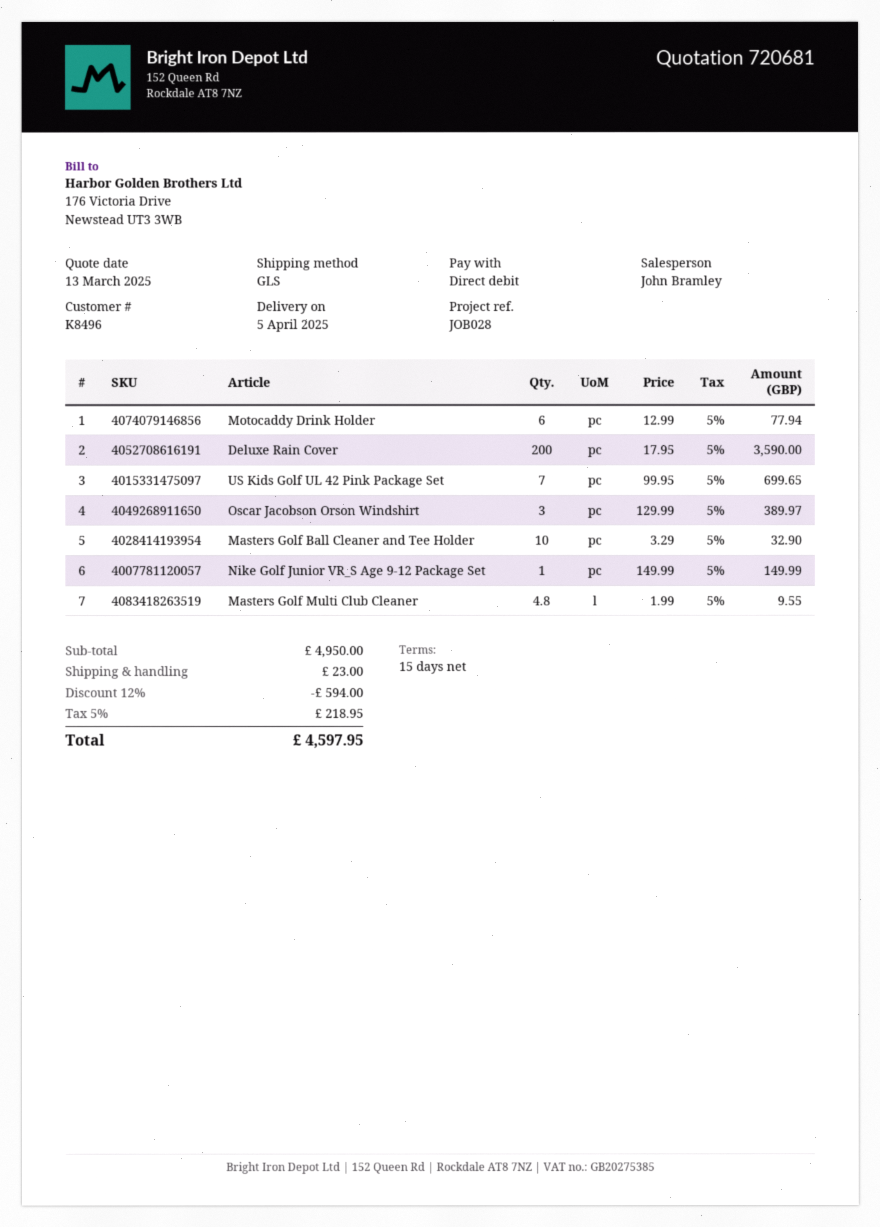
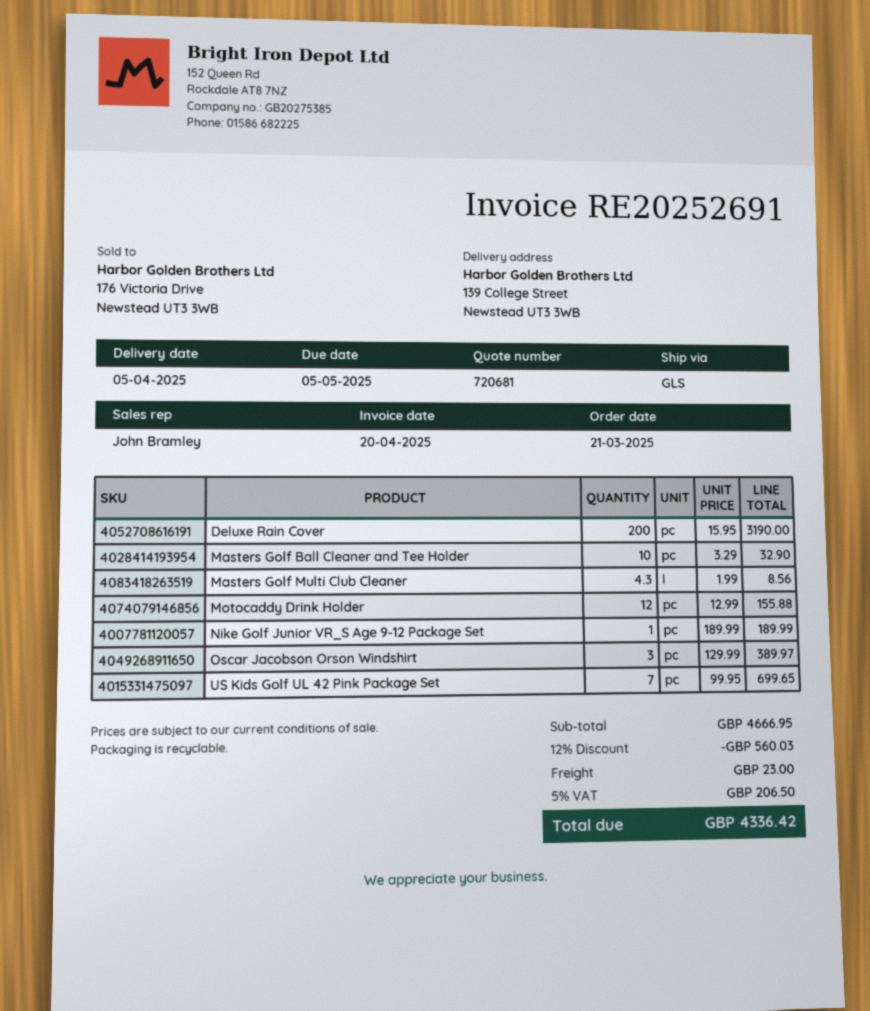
Motocaddy Drink Holder: 6 x 12.99 = 77.94 -> 12 x 12.99 = 155.88
Deluxe Rain Cover: 200 x 17.95 = 3590.00 -> 200 x 15.95 = 3190.00
Nike Golf Junior VR_S Age 9-12 Package Set: 1 x 149.99 = 149.99 -> 1 x 189.99 = 189.99
Masters Golf Multi Club Cleaner: 4.8 x 1.99 = 9.55 -> 4.3 x 1.99 = 8.56
subtotal: 4950.00 -> 4666.95
discount: 12% = 594.00 -> 12% = 560.03
tax: 5% = 218.95 -> 5% = 206.50
total: 4597.95 -> 4336.42

